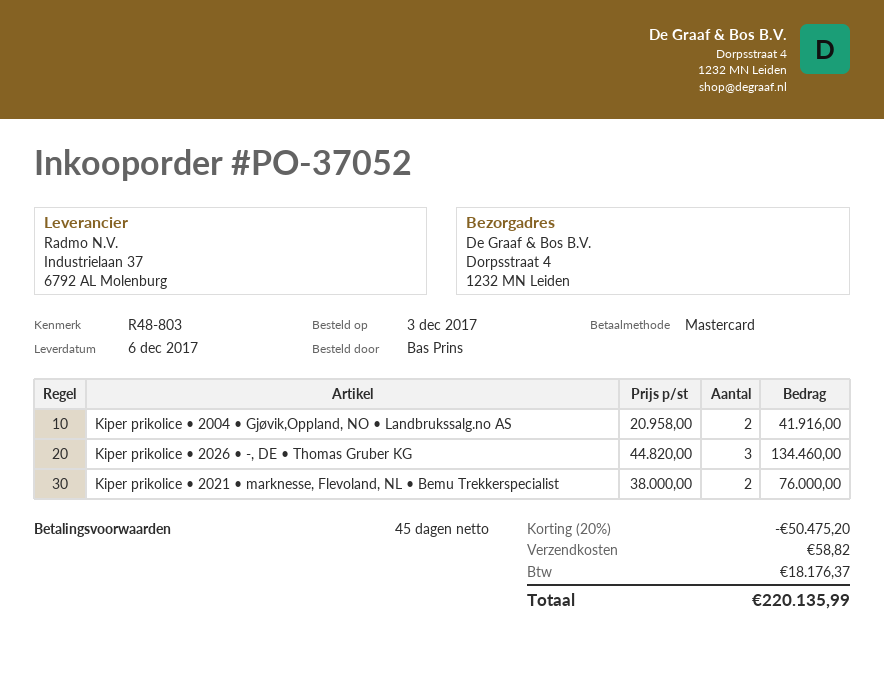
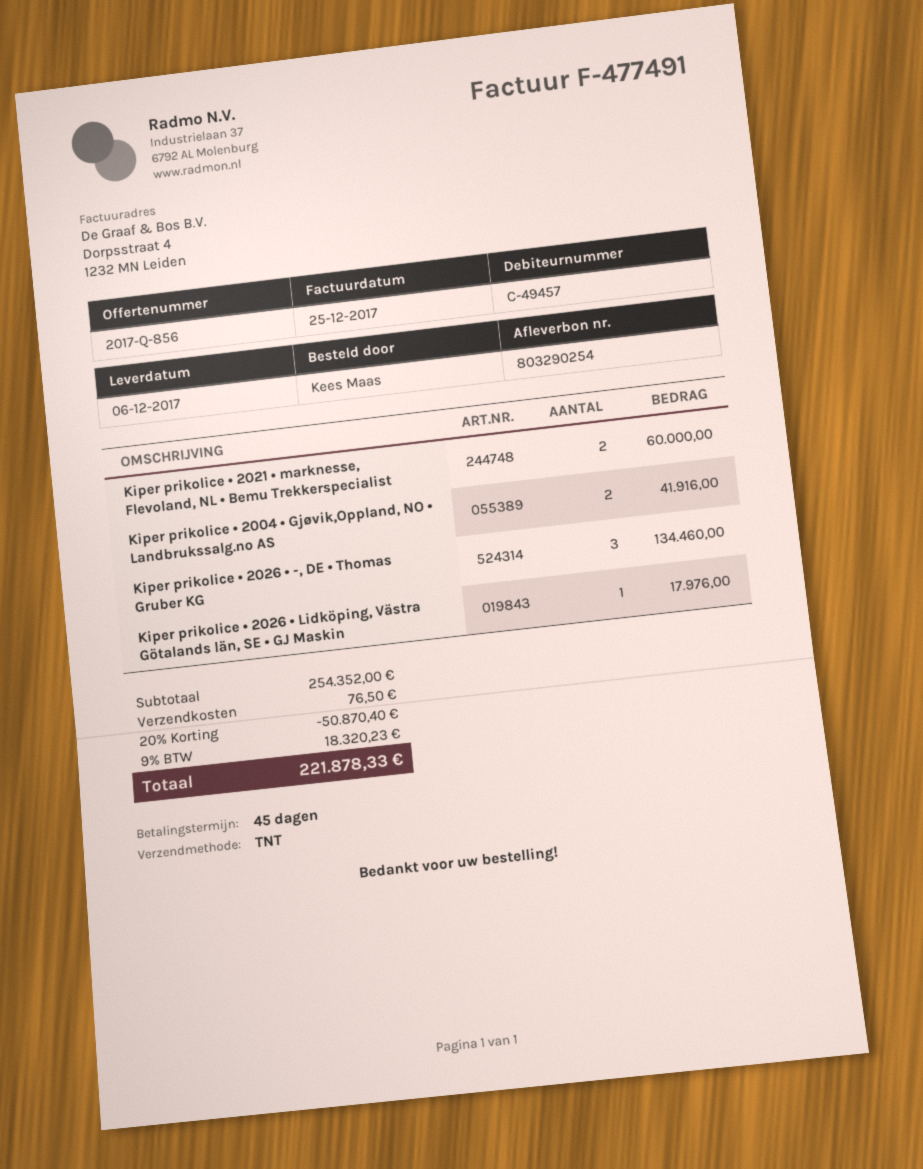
ordered by: Bas Prins -> Kees Maas
Kiper prikolice • 2021 • marknesse, Flevoland, NL • Bemu Trekkerspecialist: 2 for 76000.00 -> 2 for 60000.00
Kiper prikolice • 2026 • Lidköping, Västra Götalands län, SE • GJ Maskin: none -> 1 for 17976.00
discount: 20% = 50475.20 -> 20% = 50870.40
shipping: 58.82 -> 76.50
tax: 18176.37 -> 18320.23
total: 220135.99 -> 221878.33

